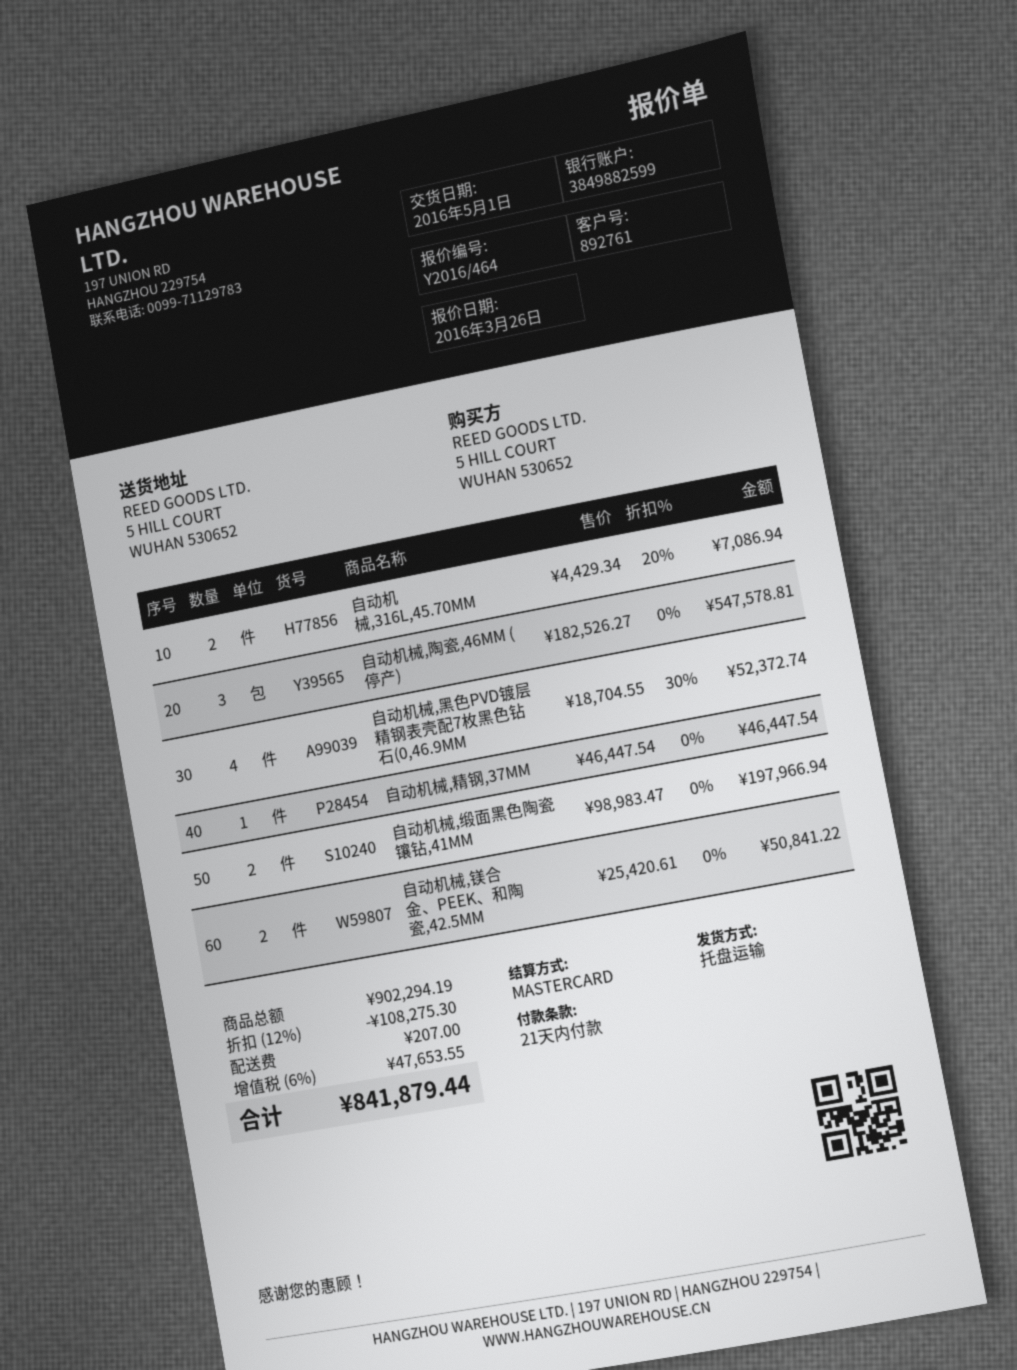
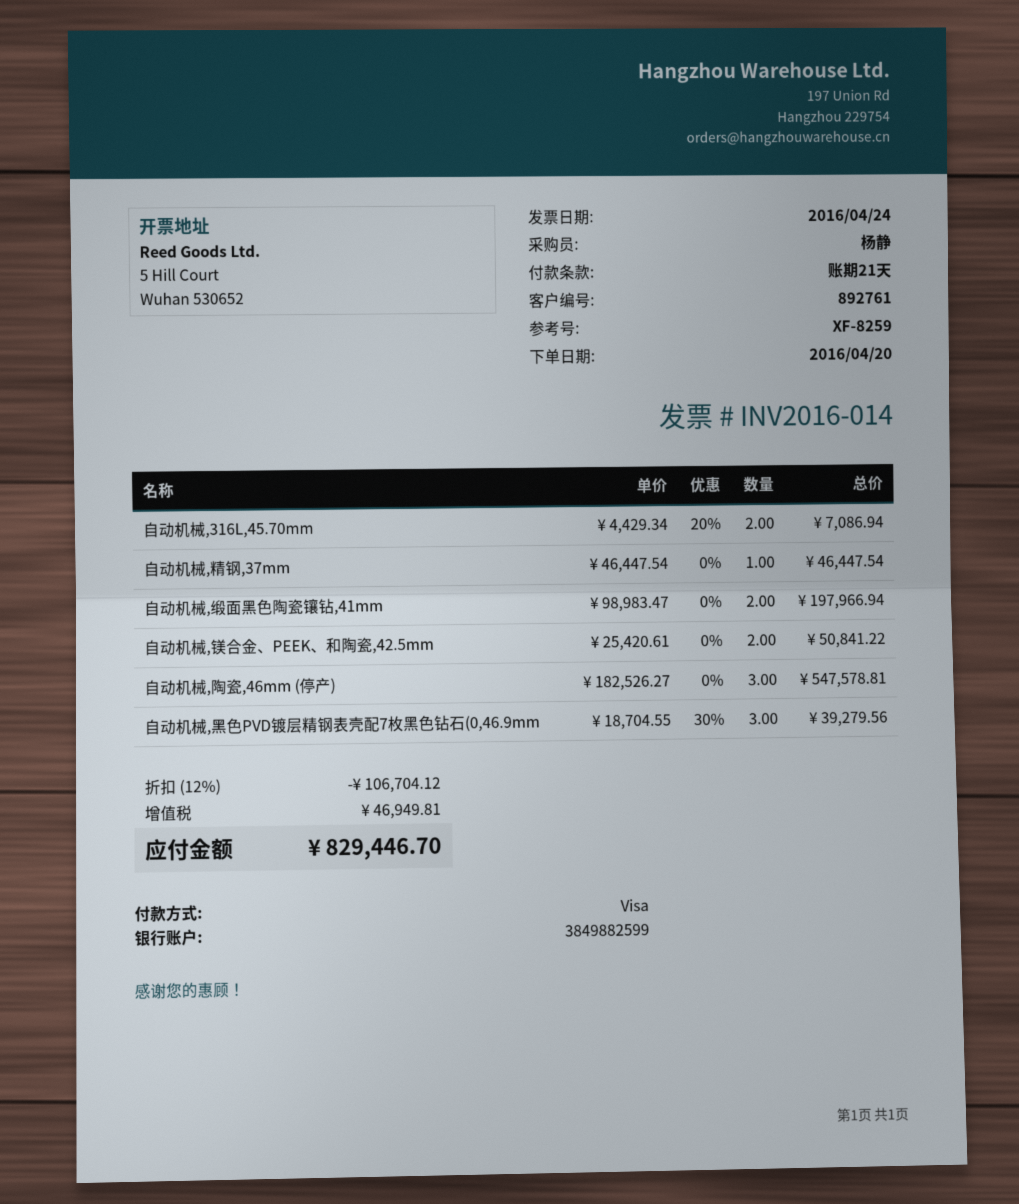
payment method: Mastercard -> Visa
自动机械,黑色PVD镀层精钢表壳配7枚黑色钻石(0,46.9MM: 4 x 18704.55 - 30% = 52372.74 -> 3 x 18704.55 - 30% = 39279.56
discount: 12% = 108275.30 -> 12% = 106704.12
shipping: 207.00 -> none
tax: 47653.55 -> 46949.81
total: 841879.44 -> 829446.70

